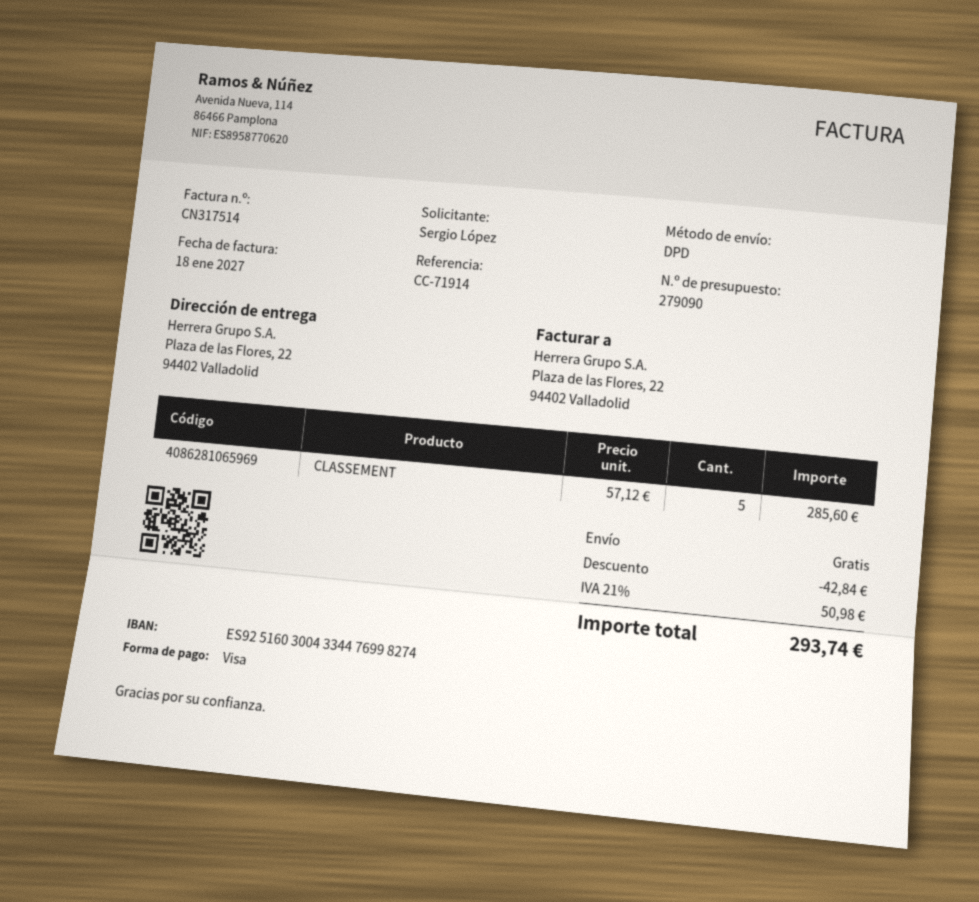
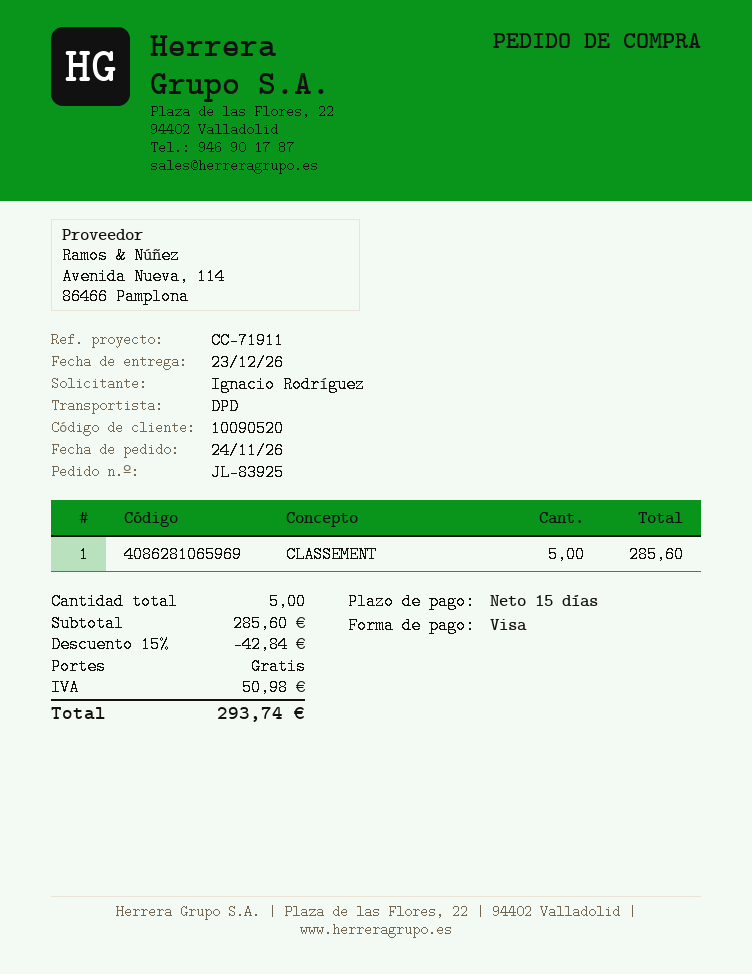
reference: CC-71914 -> CC-71911
ordered by: Sergio López -> Ignacio Rodríguez

